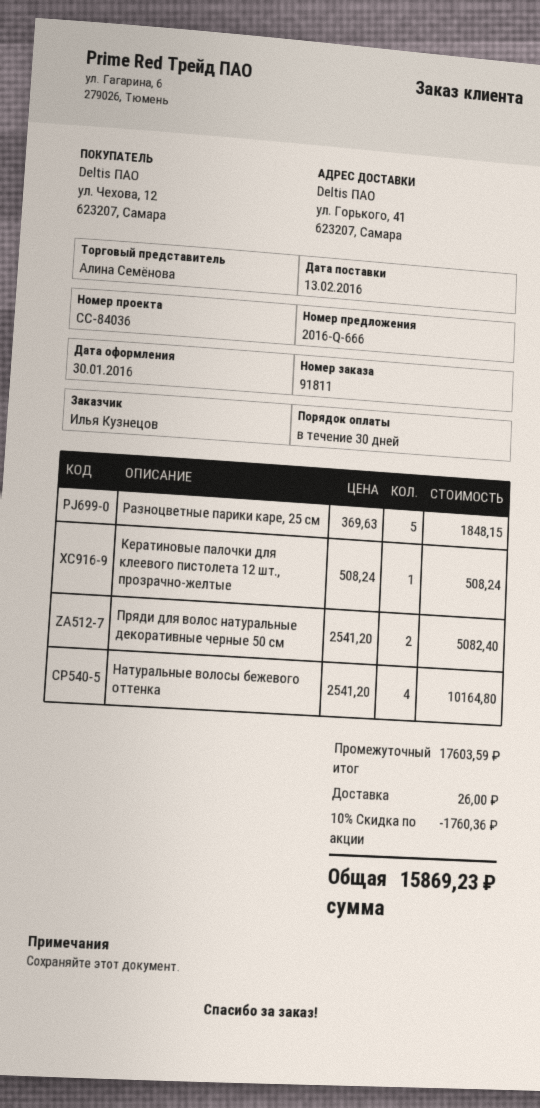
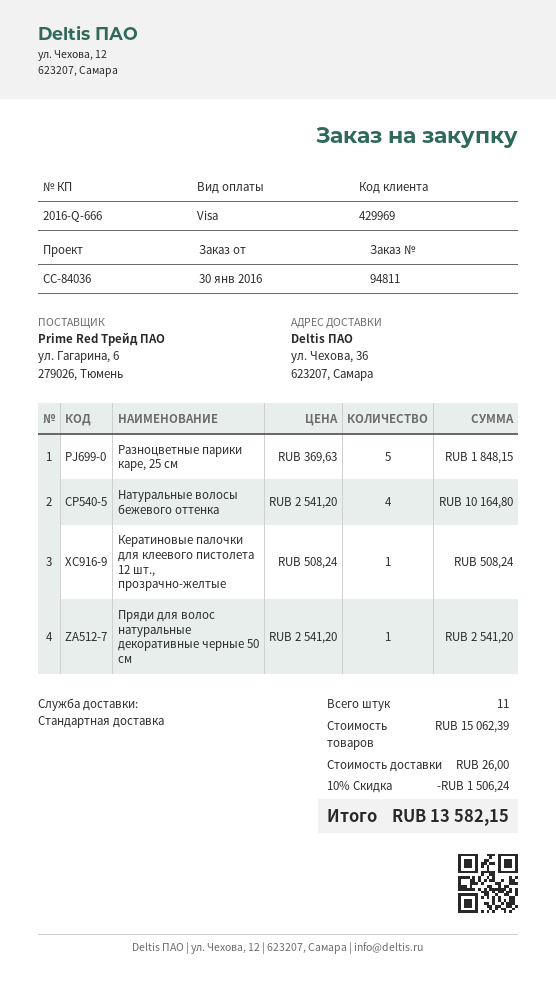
order number: 91811 -> 94811
ship to: ул. Горького, 41, 623207, Самара -> ул. Чехова, 36, 623207, Самара
Пряди для волос натуральные декоративные черные 50 см: 2 x 2541.20 = 5082.40 -> 1 x 2541.20 = 2541.20
subtotal: 17603.59 -> 15062.39
discount: 10% = 1760.36 -> 10% = 1506.24
total: 15869.23 -> 13582.15

